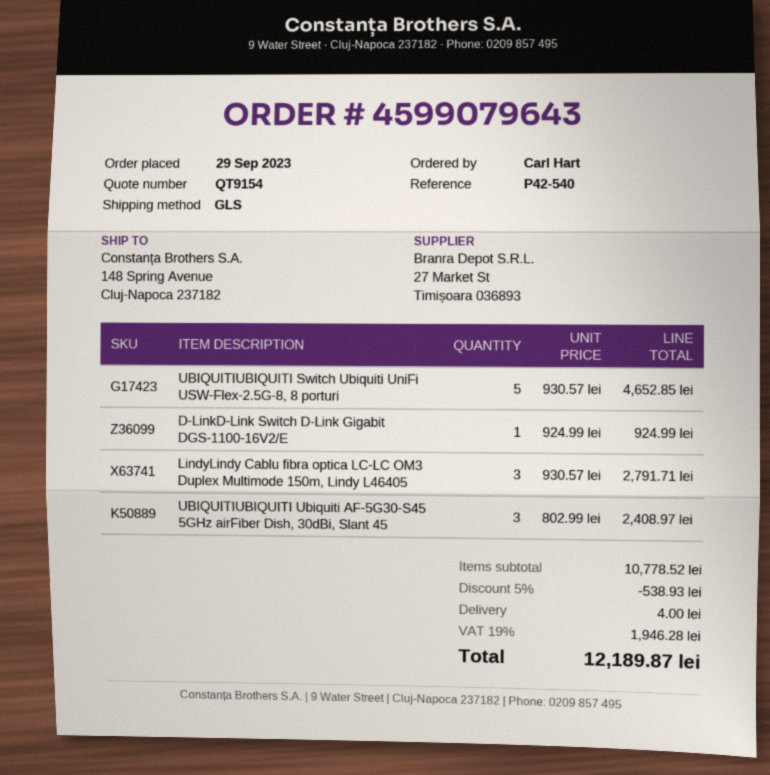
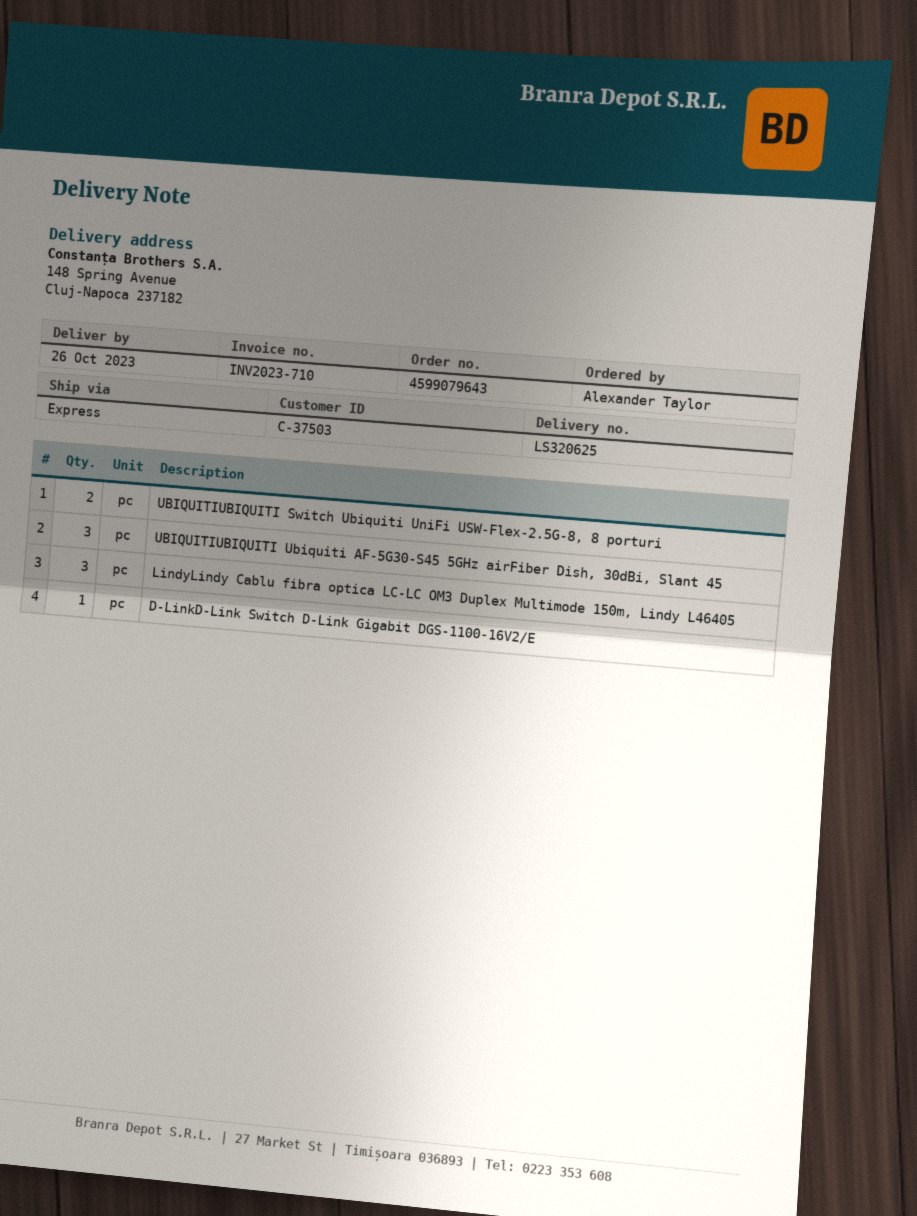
ordered by: Carl Hart -> Alexander Taylor
shipping method: GLS -> express
UBIQUITIUBIQUITI Switch Ubiquiti UniFi USW-Flex-2.5G-8, 8 porturi: 5 -> 2

